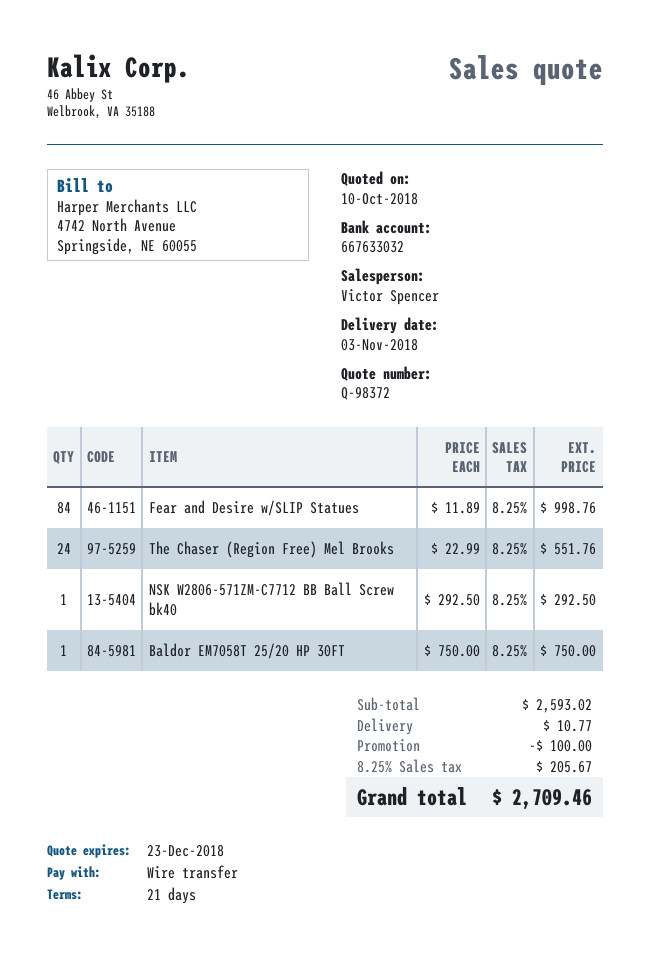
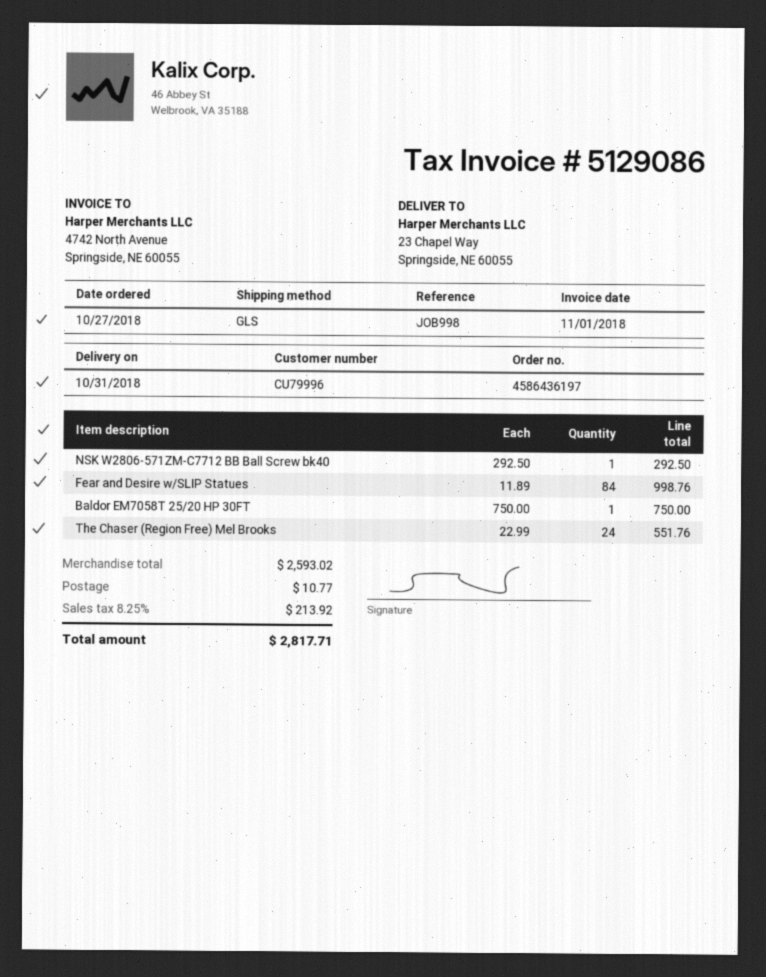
delivery date: 2018-11-03 -> 2018-10-31
discount: 100.00 -> none
tax: 8.25% = 205.67 -> 8.25% = 213.92
total: 2709.46 -> 2817.71

